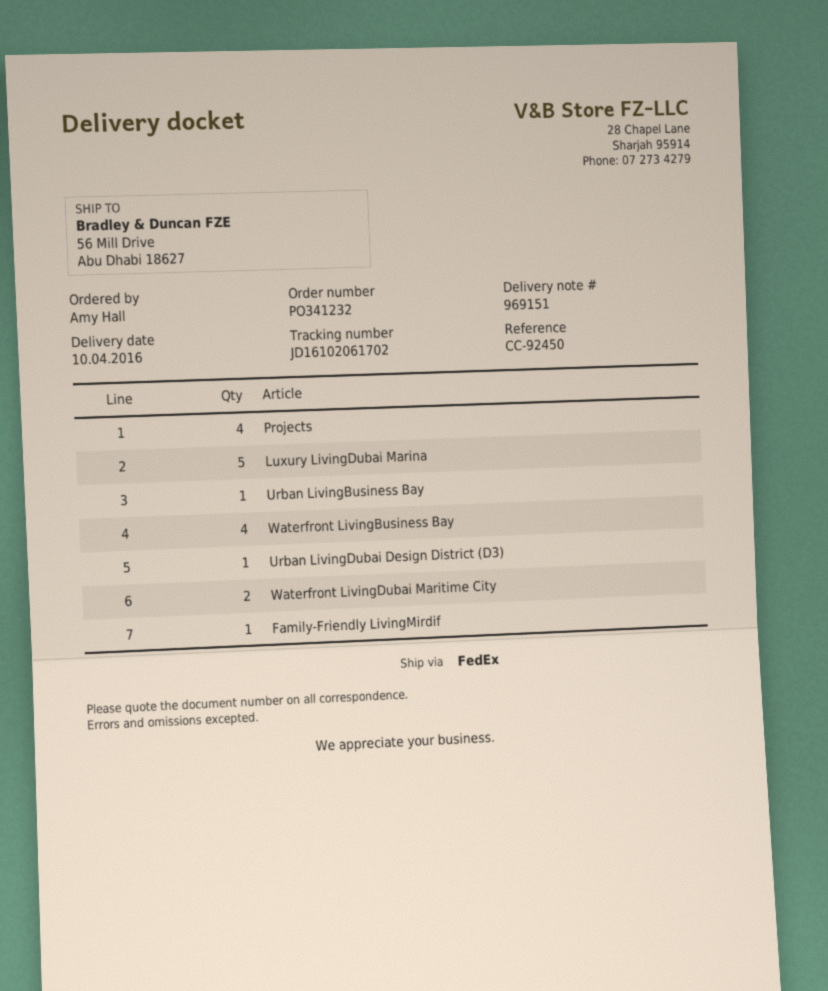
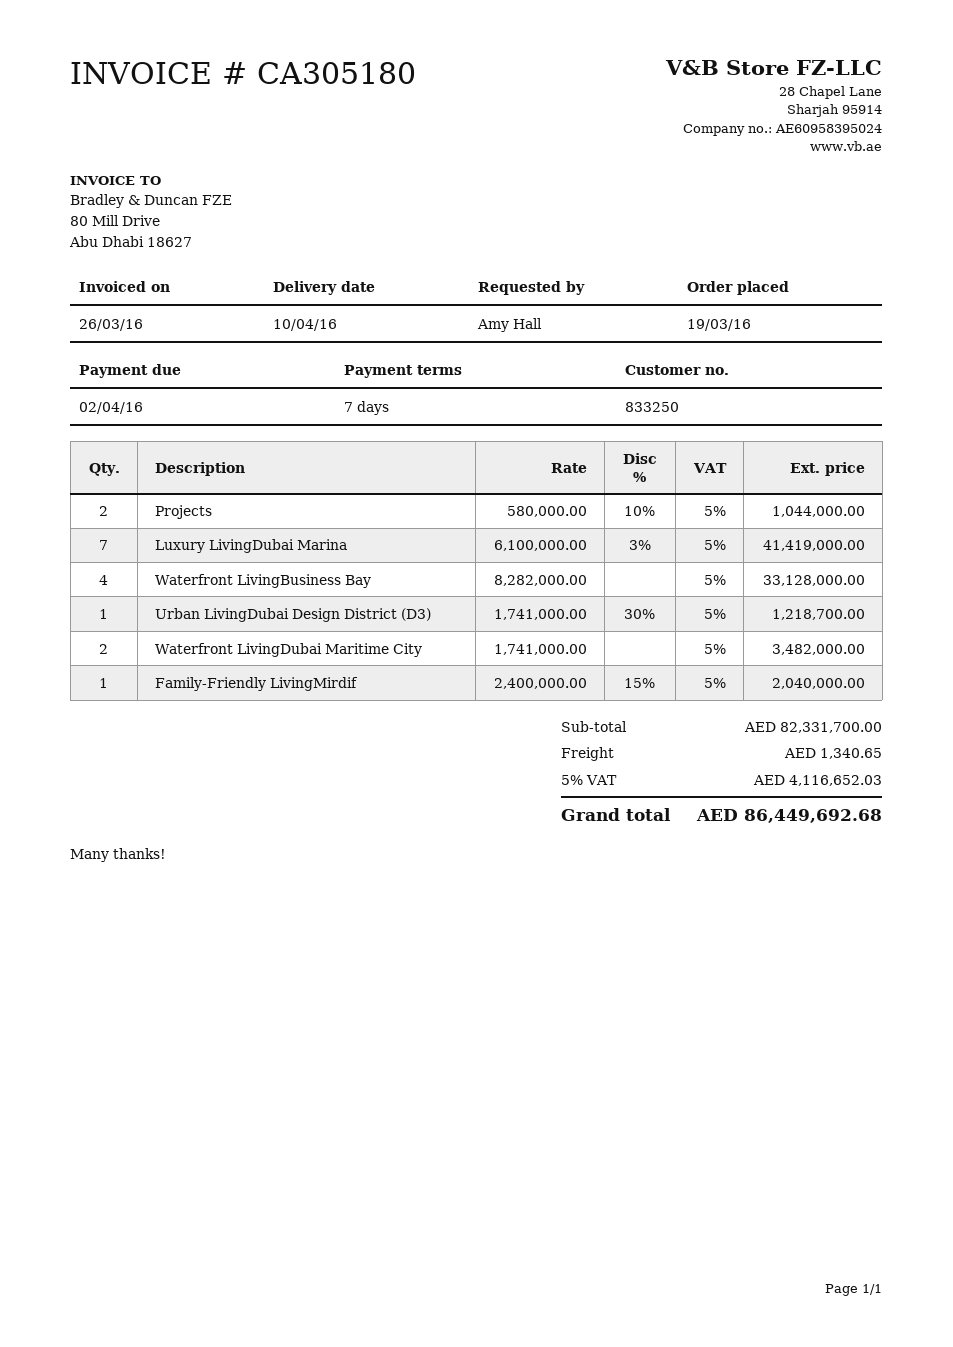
Projects: 4 -> 2
Luxury LivingDubai Marina: 5 -> 7
Urban LivingBusiness Bay: 1 -> none

